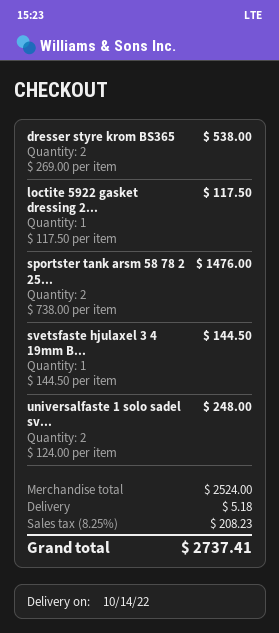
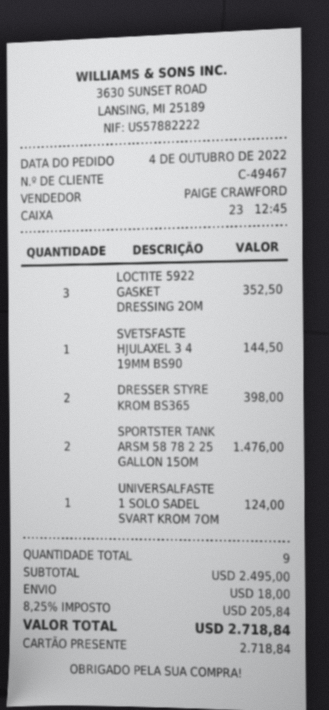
dresser styre krom BS365: 2 for 538.00 -> 2 for 398.00
loctite 5922 gasket dressing 2...: 1 for 117.50 -> 3 for 352.50
universalfaste 1 solo sadel sv...: 2 for 248.00 -> 1 for 124.00
subtotal: 2524.00 -> 2495.00
shipping: 5.18 -> 18.00
tax: 8.25% = 208.23 -> 8.25% = 205.84
total: 2737.41 -> 2718.84

